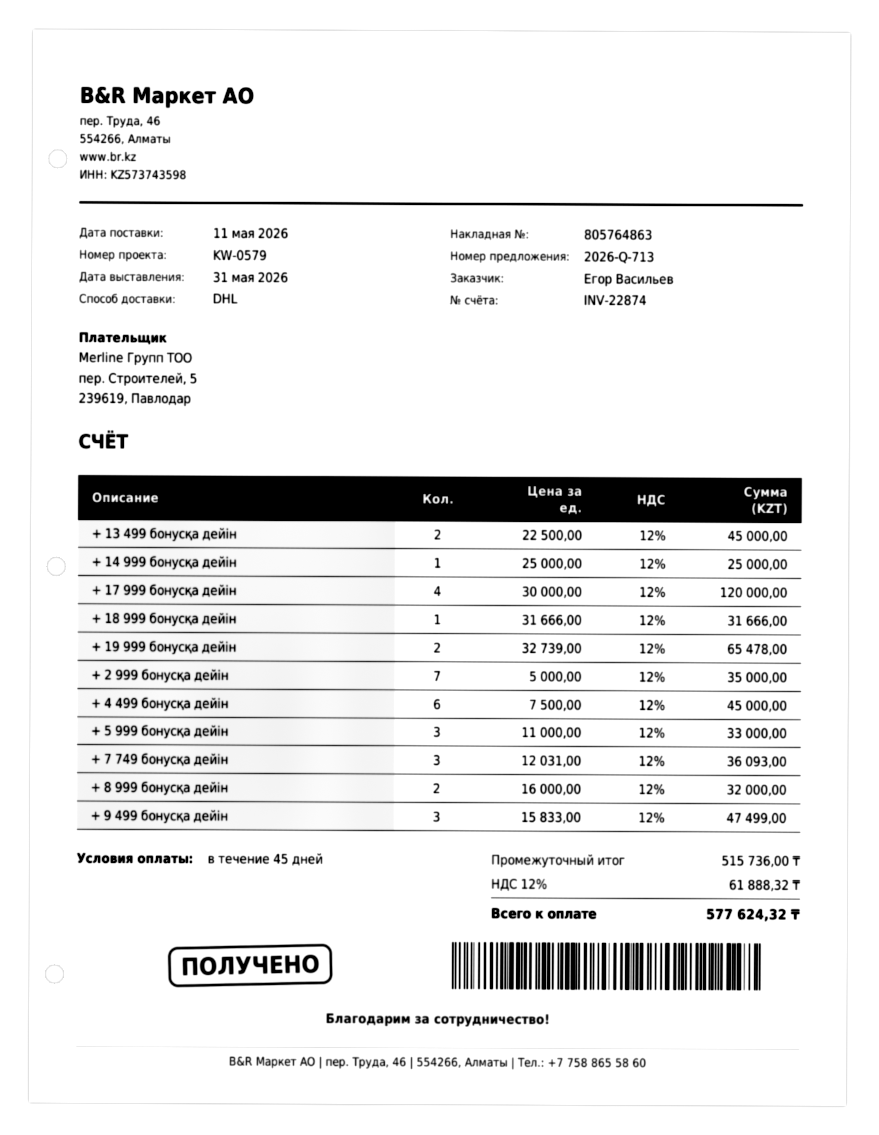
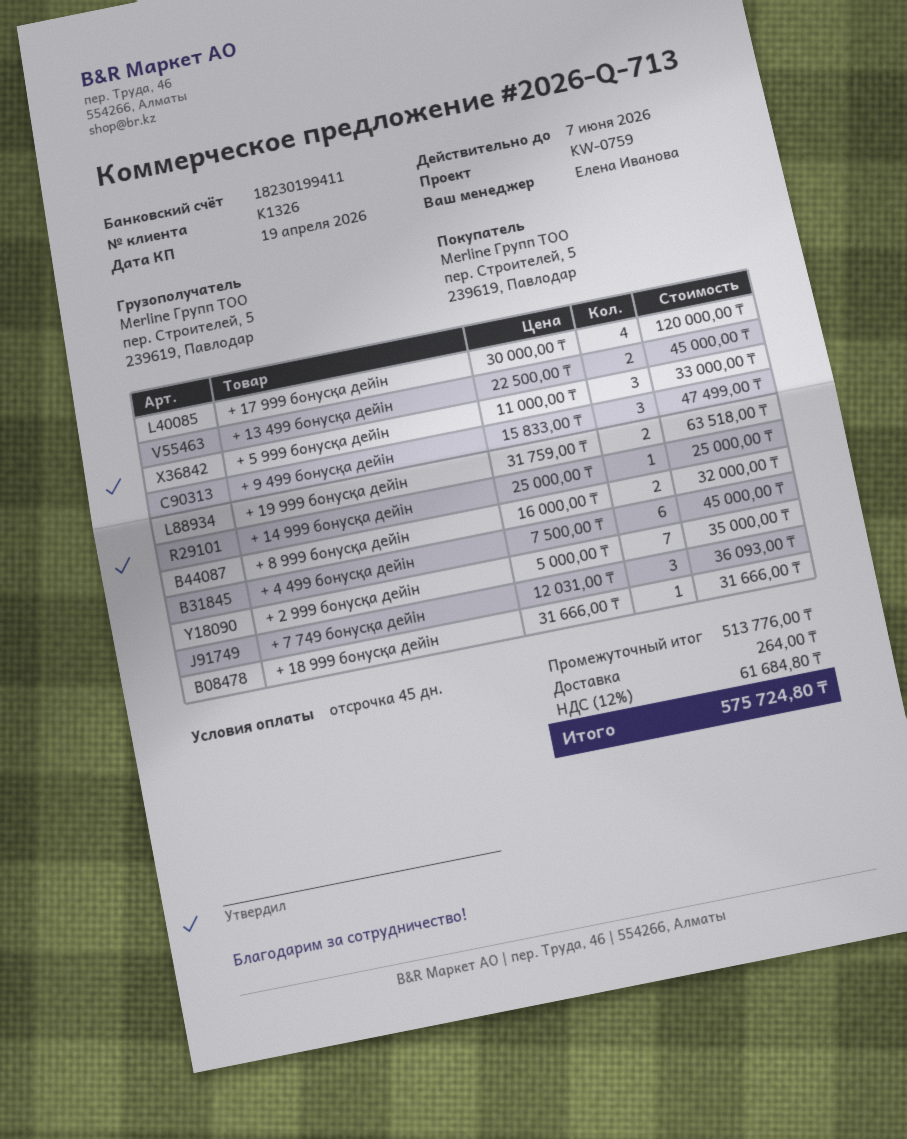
reference: KW-0579 -> KW-0759
+ 19 999 бонусқа дейін: 2 x 32739.00 = 65478.00 -> 2 x 31759.00 = 63518.00
subtotal: 515736.00 -> 513776.00
shipping: none -> 264.00
tax: 12% = 61888.32 -> 12% = 61684.80
total: 577624.32 -> 575724.80

